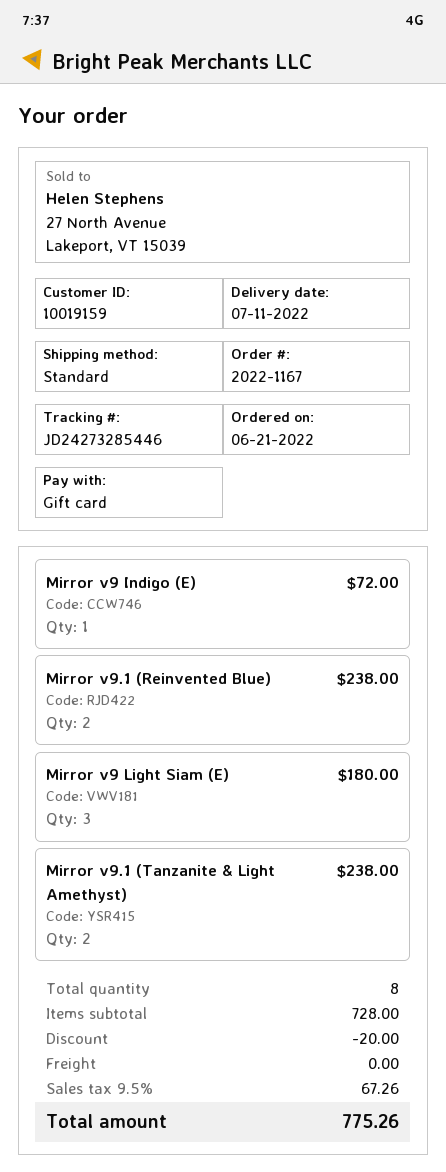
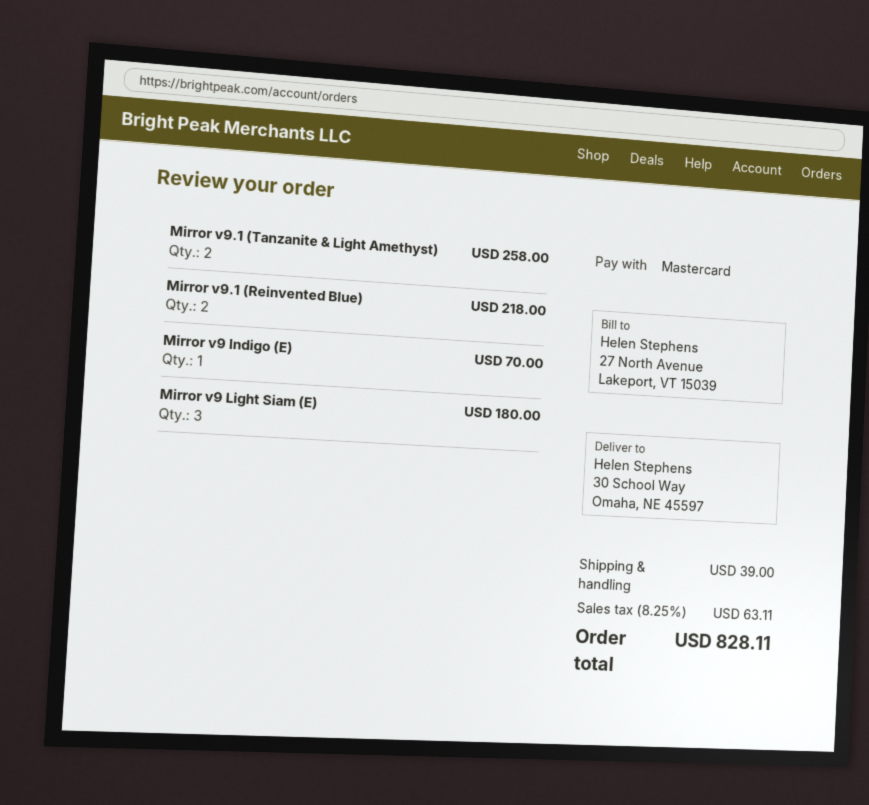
payment method: gift card -> Mastercard
Mirror v9 Indigo (E): 1 for 72.00 -> 1 for 70.00
Mirror v9.1 (Reinvented Blue): 2 for 238.00 -> 2 for 218.00
Mirror v9.1 (Tanzanite & Light Amethyst): 2 for 238.00 -> 2 for 258.00
discount: 20.00 -> none
shipping: 0.00 -> 39.00
tax: 9.5% = 67.26 -> 8.25% = 63.11
total: 775.26 -> 828.11

